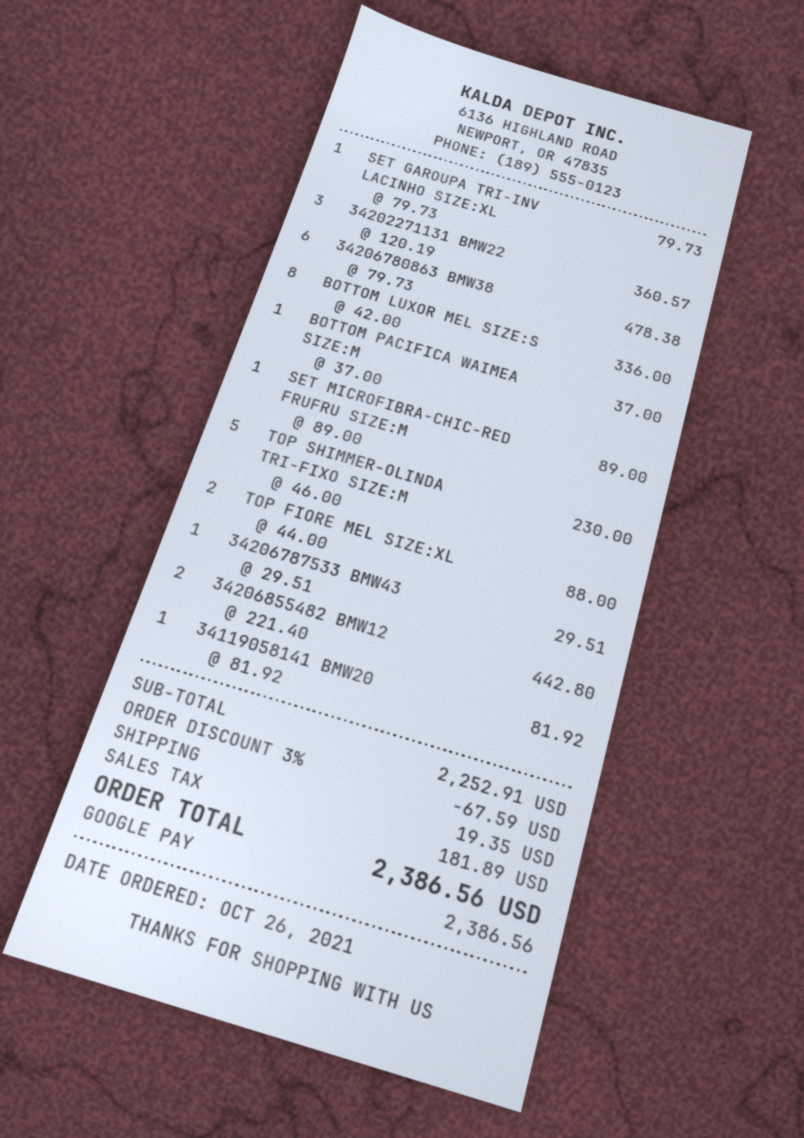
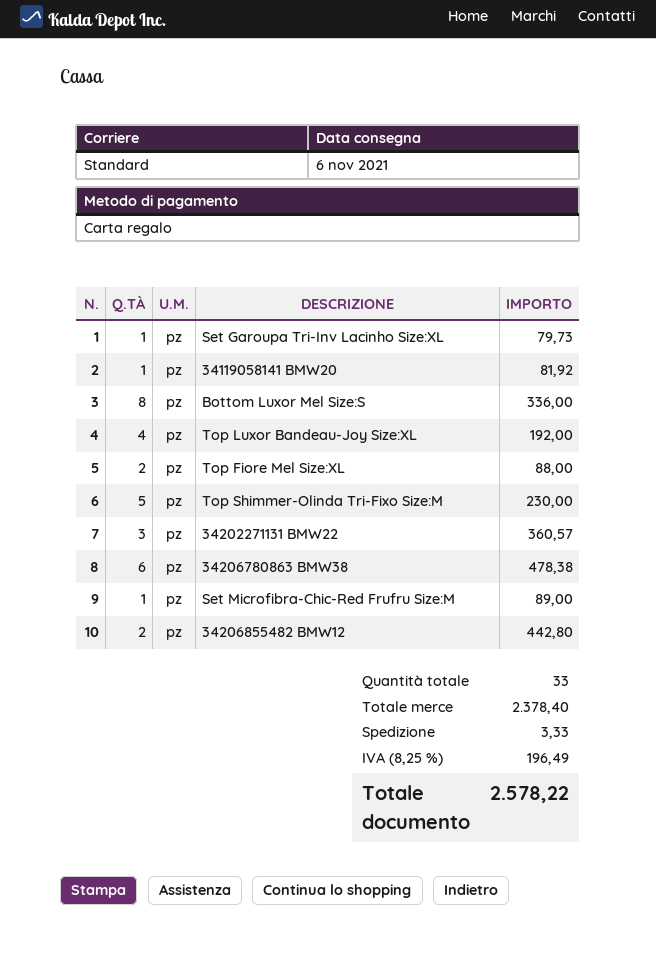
payment method: Google Pay -> gift card
BOTTOM PACIFICA WAIMEA SIZE:M: 1 for 37.00 -> none
34206787533 BMW43: 1 for 29.51 -> none
Top Luxor Bandeau-Joy Size:XL: none -> 4 for 192.00
subtotal: 2252.91 -> 2378.40
discount: 3% = 67.59 -> none
shipping: 19.35 -> 3.33
tax: 181.89 -> 196.49
total: 2386.56 -> 2578.22

